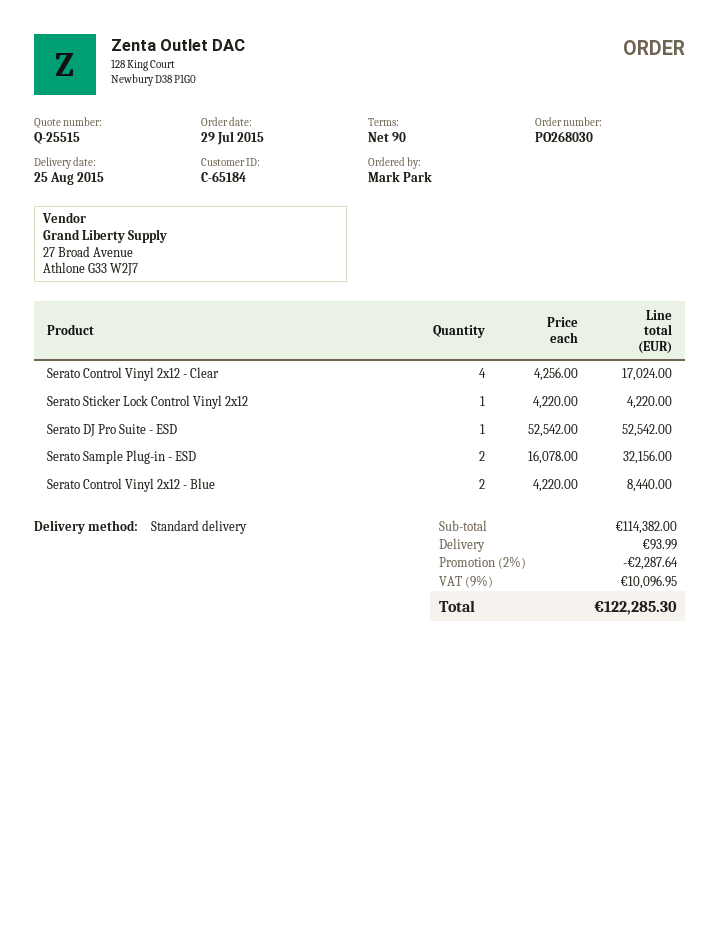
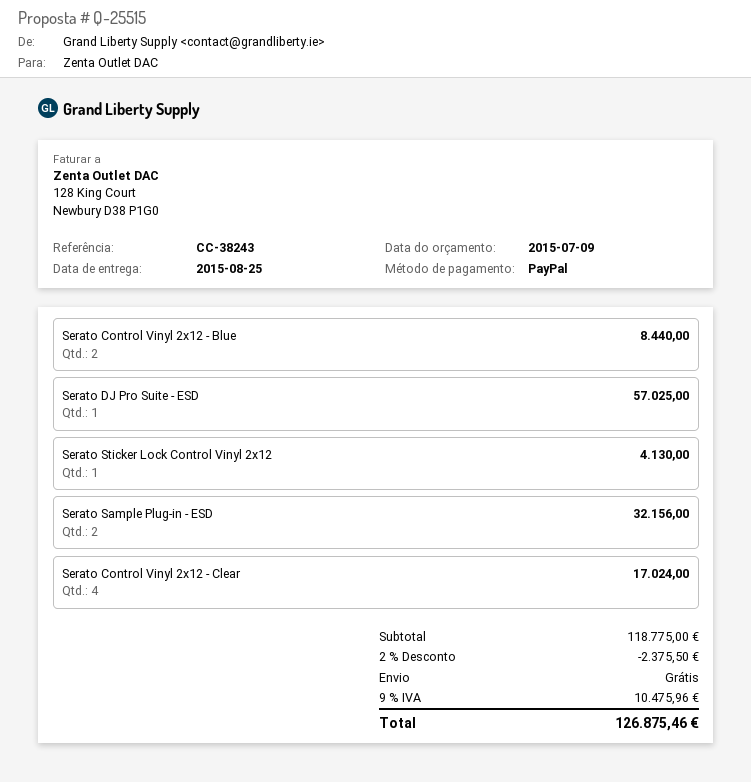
Serato Sticker Lock Control Vinyl 2x12: 1 for 4220.00 -> 1 for 4130.00
Serato DJ Pro Suite - ESD: 1 for 52542.00 -> 1 for 57025.00
subtotal: 114382.00 -> 118775.00
discount: 2% = 2287.64 -> 2% = 2375.50
shipping: 93.99 -> 0.00
tax: 9% = 10096.95 -> 9% = 10475.96
total: 122285.30 -> 126875.46

